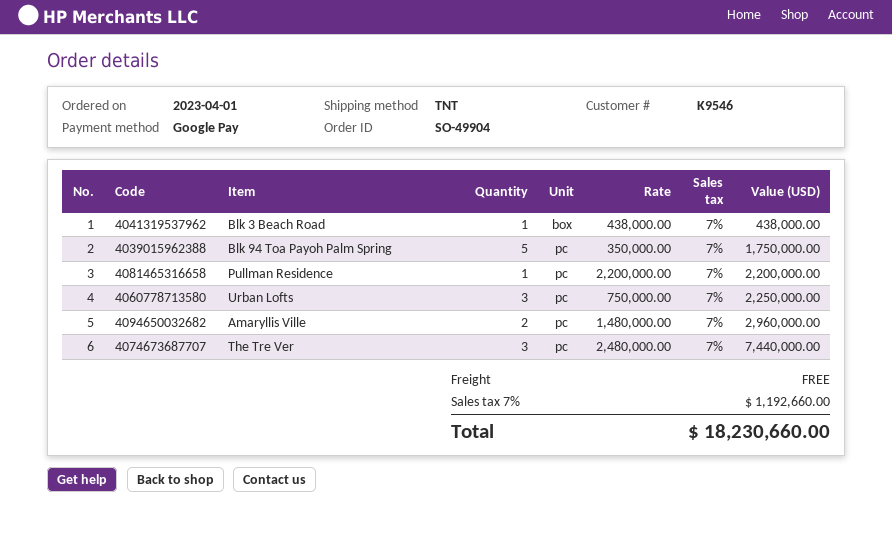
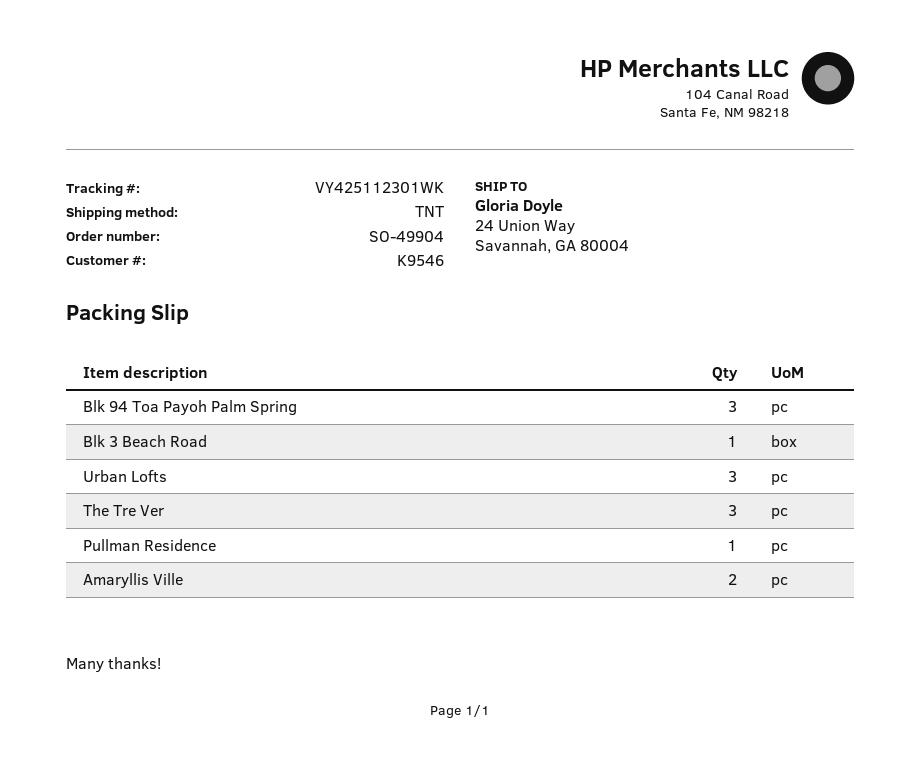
Blk 94 Toa Payoh Palm Spring: 5 -> 3

